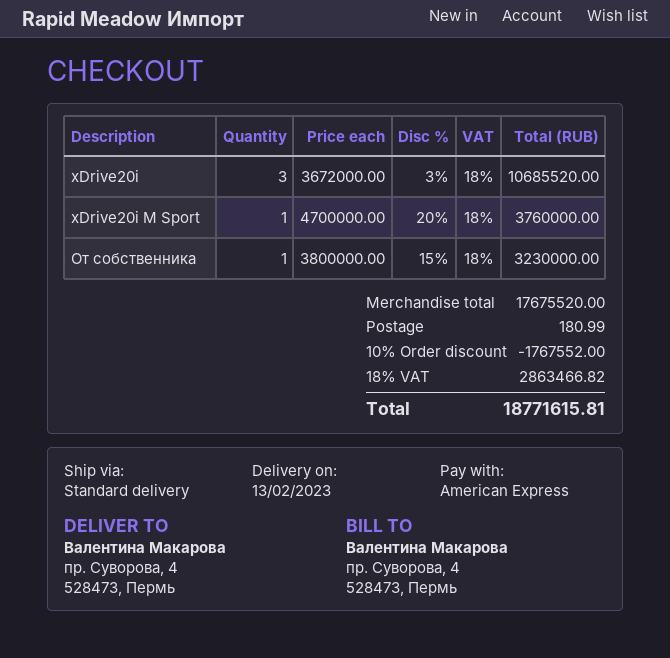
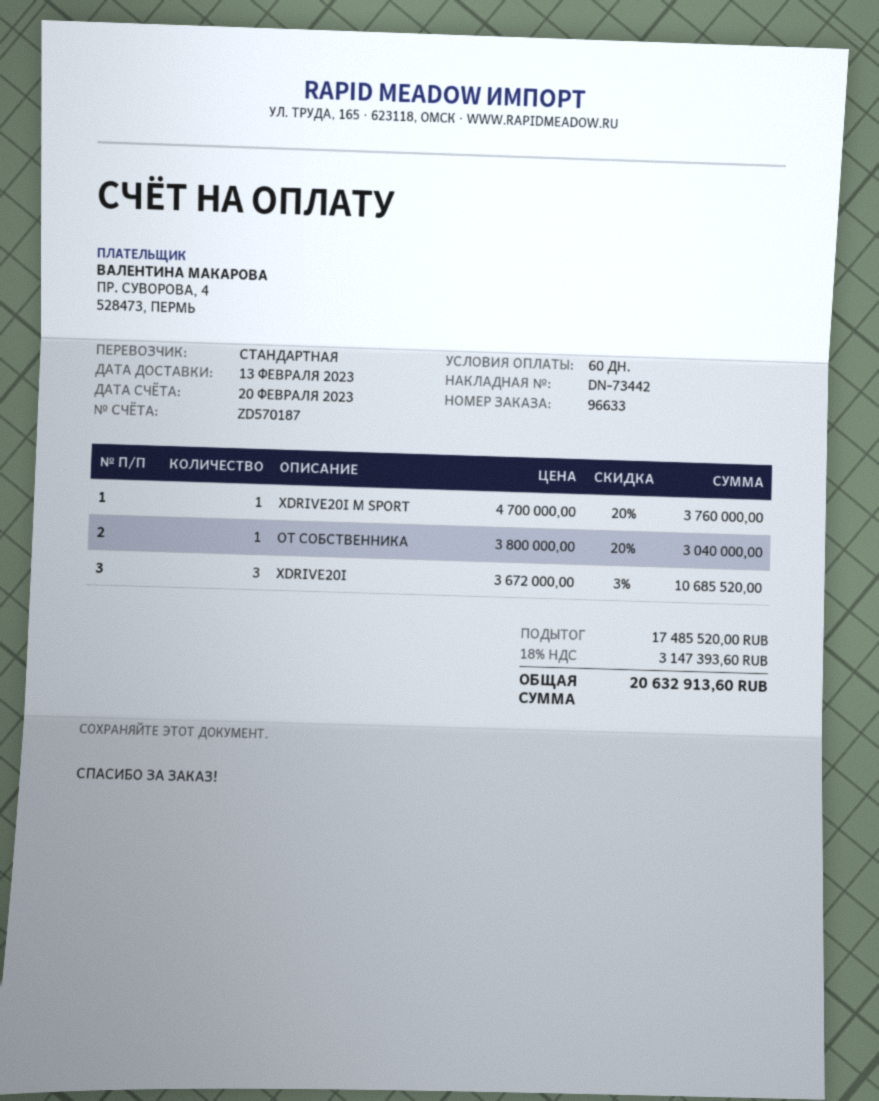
От собственника: 1 x 3800000.00 - 15% = 3230000.00 -> 1 x 3800000.00 - 20% = 3040000.00
subtotal: 17675520.00 -> 17485520.00
discount: 10% = 1767552.00 -> none
shipping: 180.99 -> none
tax: 18% = 2863466.82 -> 18% = 3147393.60
total: 18771615.81 -> 20632913.60

